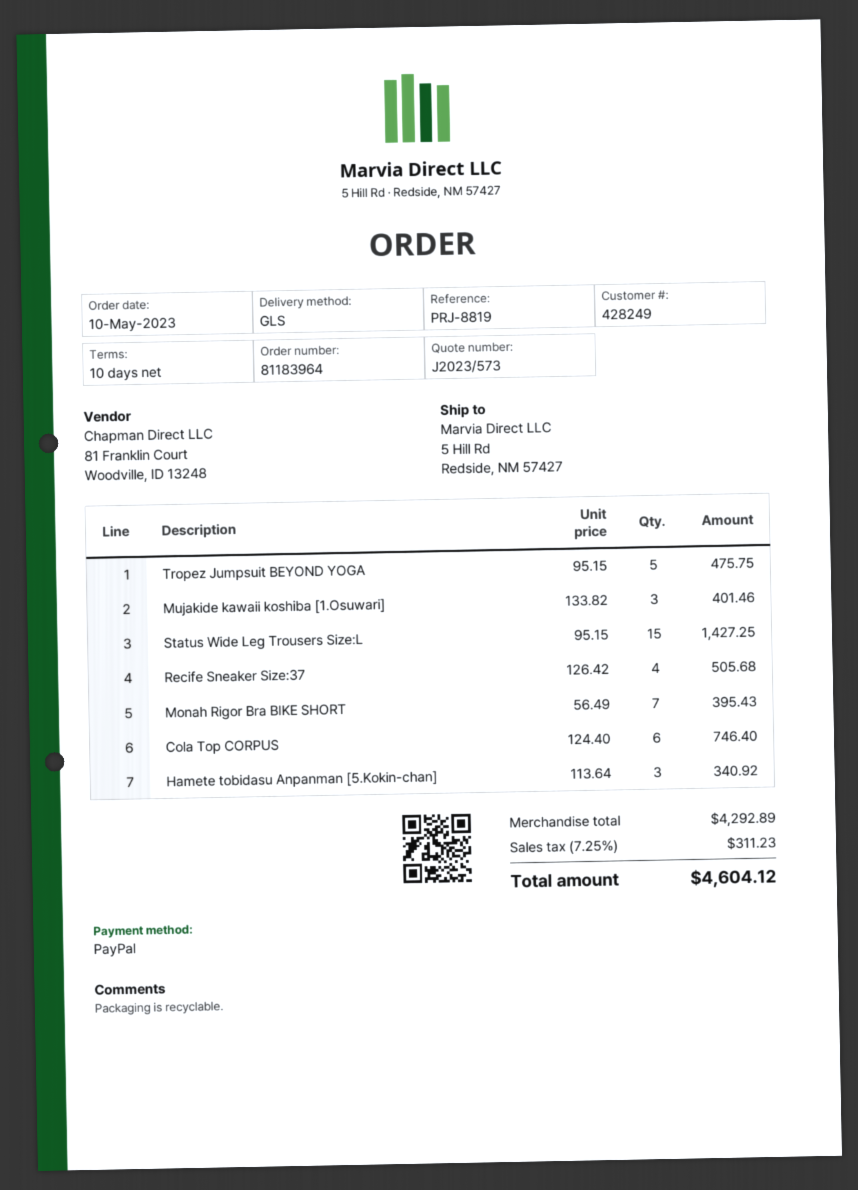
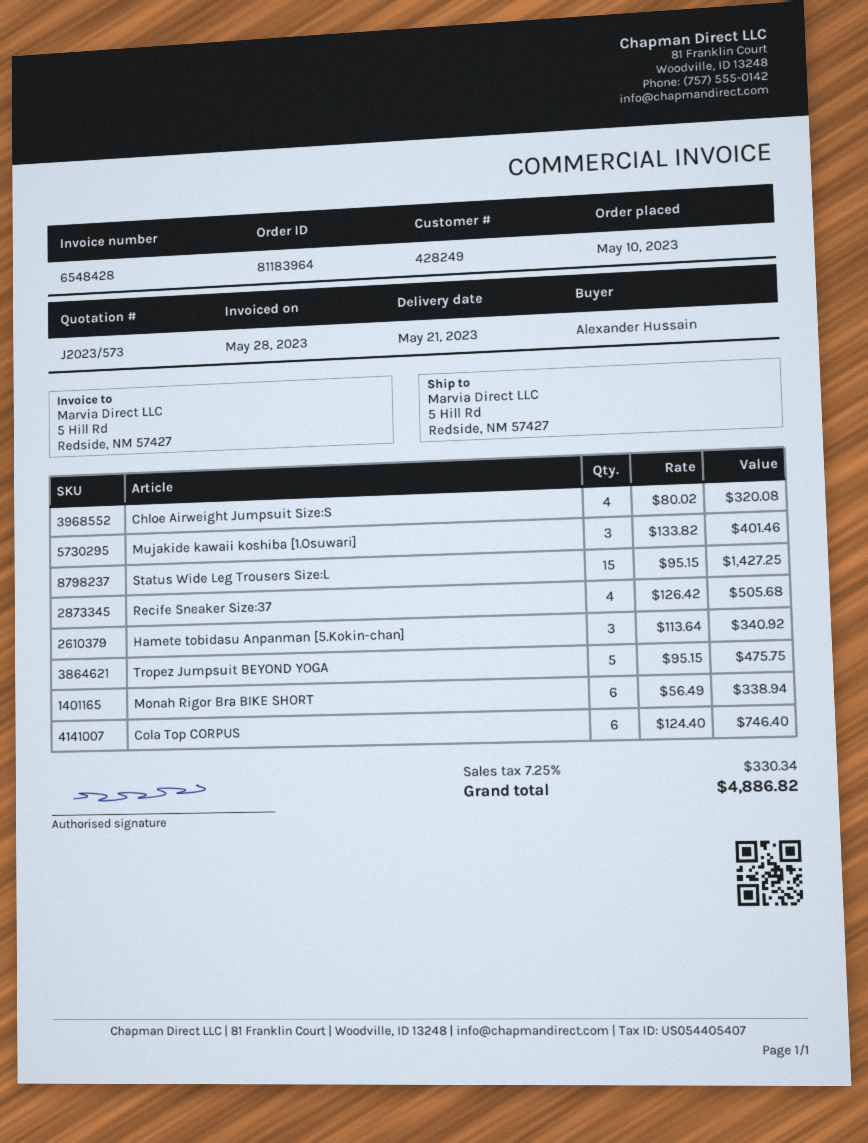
Monah Rigor Bra BIKE SHORT: 7 x 56.49 = 395.43 -> 6 x 56.49 = 338.94
Chloe Airweight Jumpsuit Size:S: none -> 4 x 80.02 = 320.08
tax: 7.25% = 311.23 -> 7.25% = 330.34
total: 4604.12 -> 4886.82

